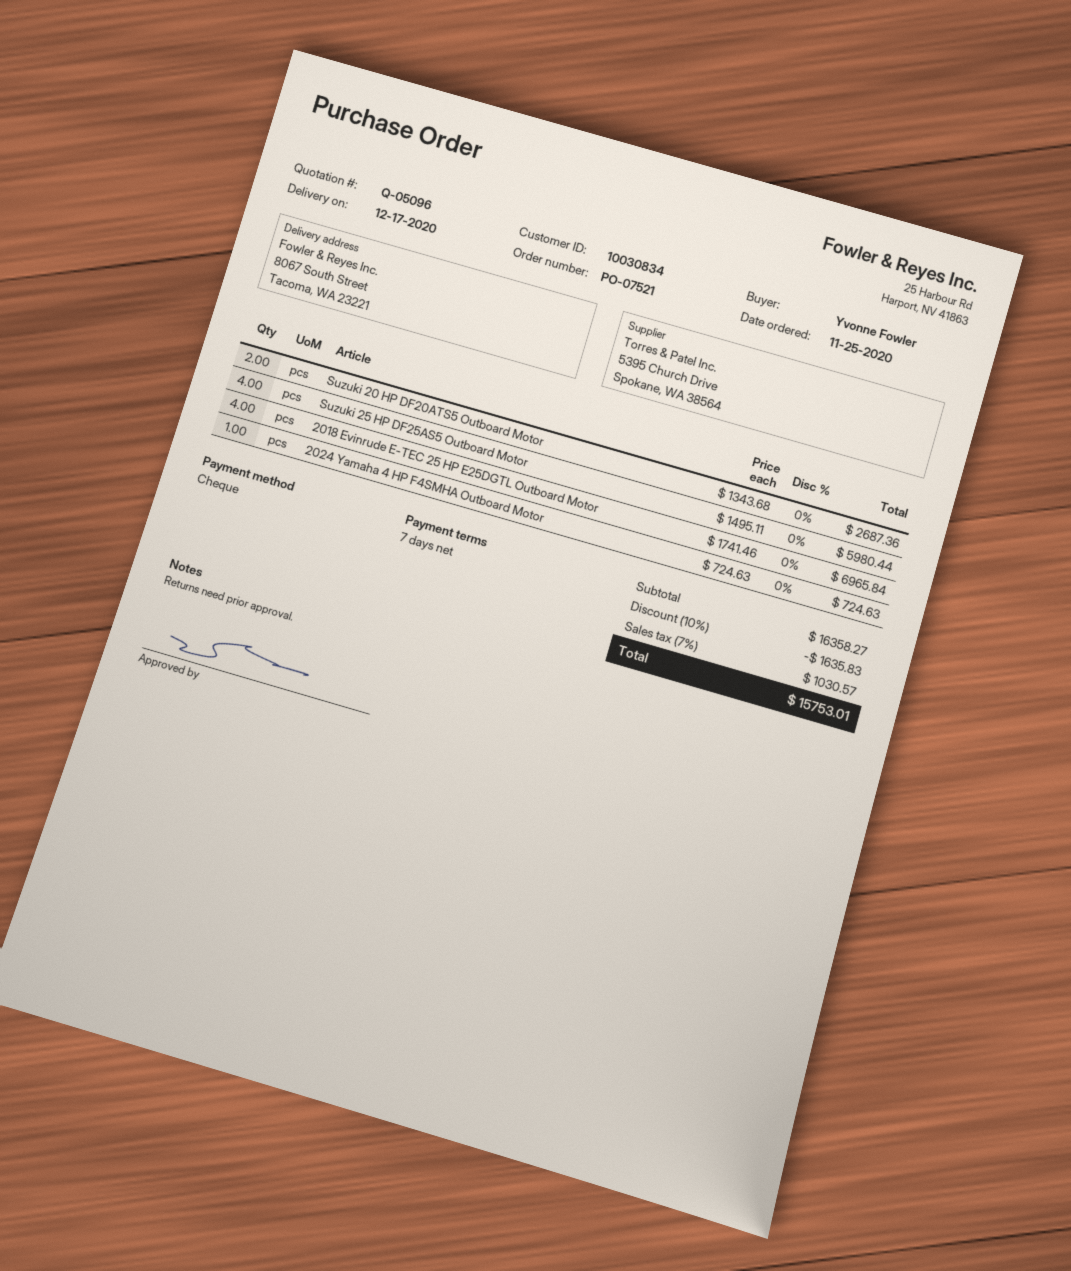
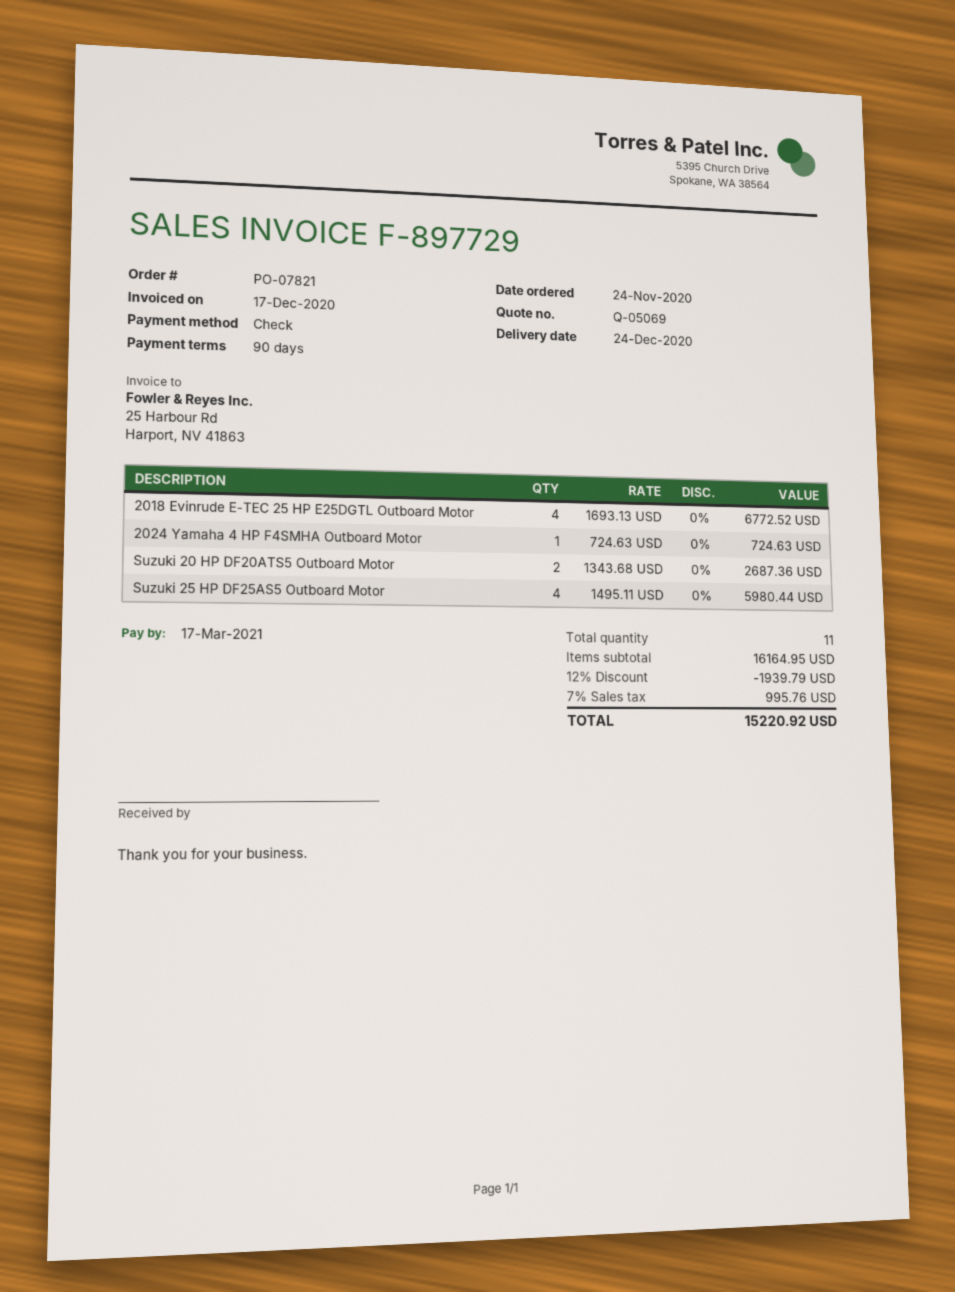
quote number: Q-05096 -> Q-05069
order number: PO-07521 -> PO-07821
order date: 2020-11-25 -> 2020-11-24
delivery date: 2020-12-17 -> 2020-12-24
payment terms: 7 days -> 90 days
2018 Evinrude E-TEC 25 HP E25DGTL Outboard Motor: 4 x 1741.46 = 6965.84 -> 4 x 1693.13 = 6772.52
subtotal: 16358.27 -> 16164.95
discount: 10% = 1635.83 -> 12% = 1939.79
tax: 7% = 1030.57 -> 7% = 995.76
total: 15753.01 -> 15220.92

